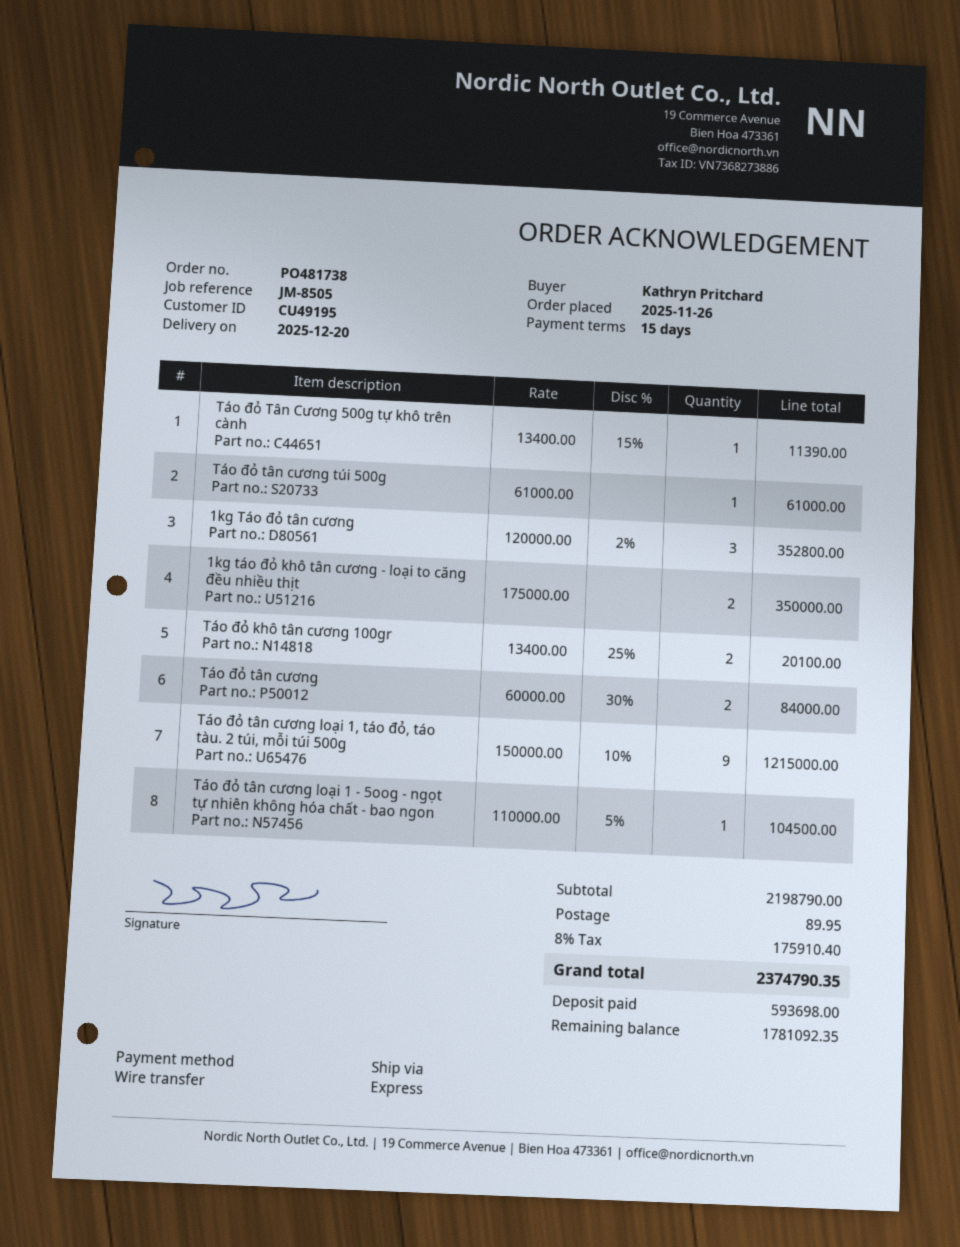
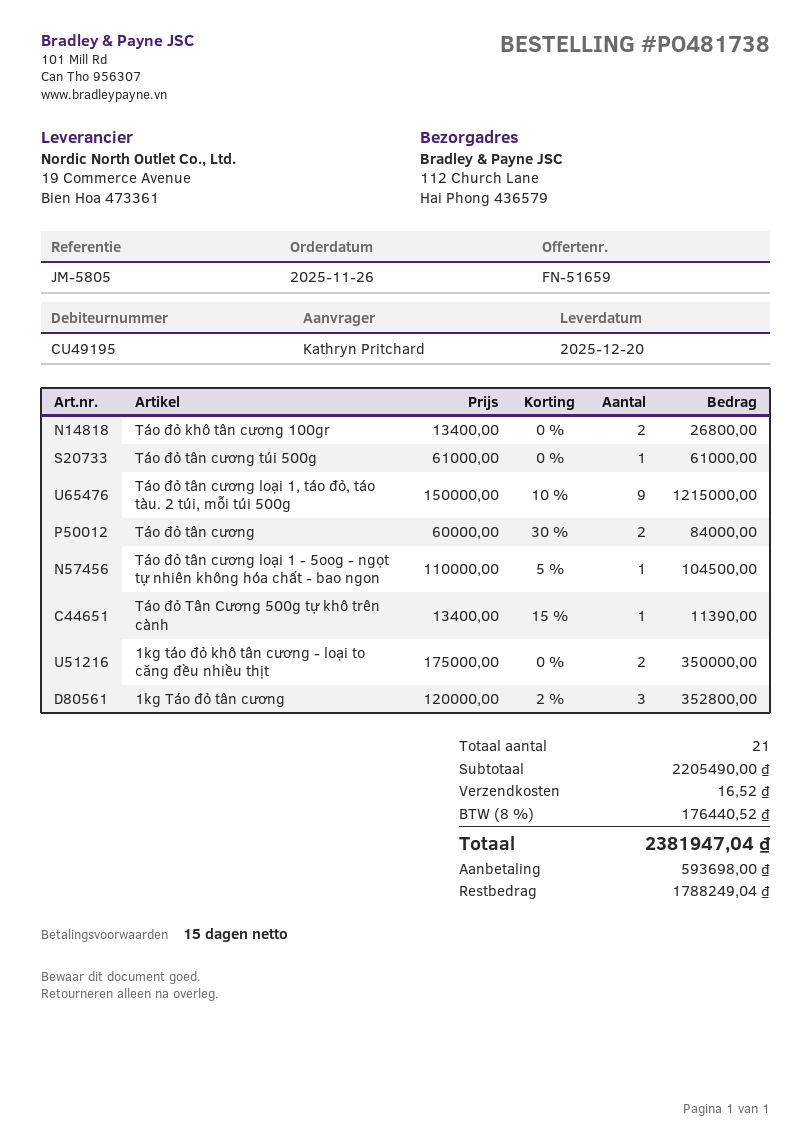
reference: JM-8505 -> JM-5805
Táo đỏ khô tân cương 100gr: 2 x 13400.00 - 25% = 20100.00 -> 2 x 13400.00 = 26800.00
subtotal: 2198790.00 -> 2205490.00
shipping: 89.95 -> 16.52
tax: 8% = 175910.40 -> 8% = 176440.52
total: 2374790.35 -> 2381947.04
balance: 1781092.35 -> 1788249.04

